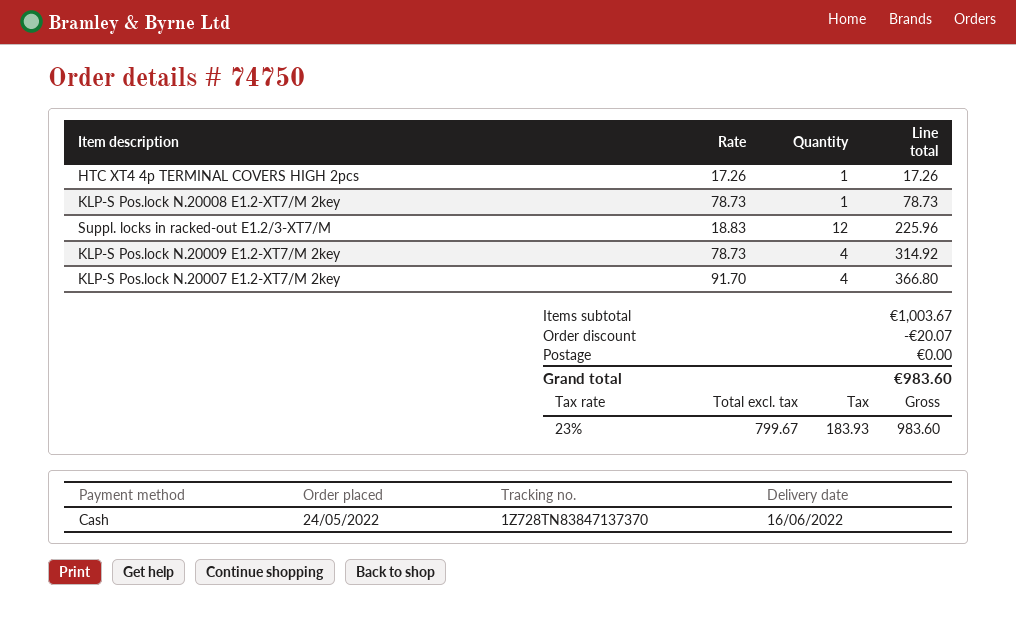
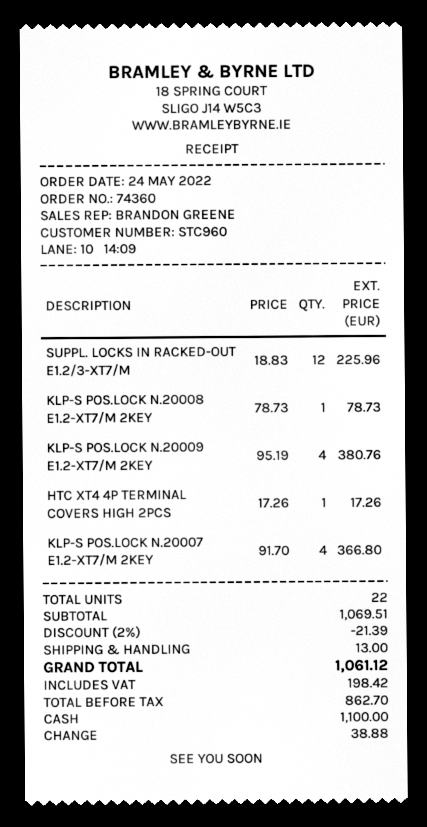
order number: 74750 -> 74360
KLP-S Pos.lock N.20009 E1.2-XT7/M 2key: 4 x 78.73 = 314.92 -> 4 x 95.19 = 380.76
subtotal: 1003.67 -> 1069.51
discount: 20.07 -> 21.39
shipping: 0.00 -> 13.00
net: 799.67 -> 862.70
tax: 183.93 -> 198.42
total: 983.60 -> 1061.12

